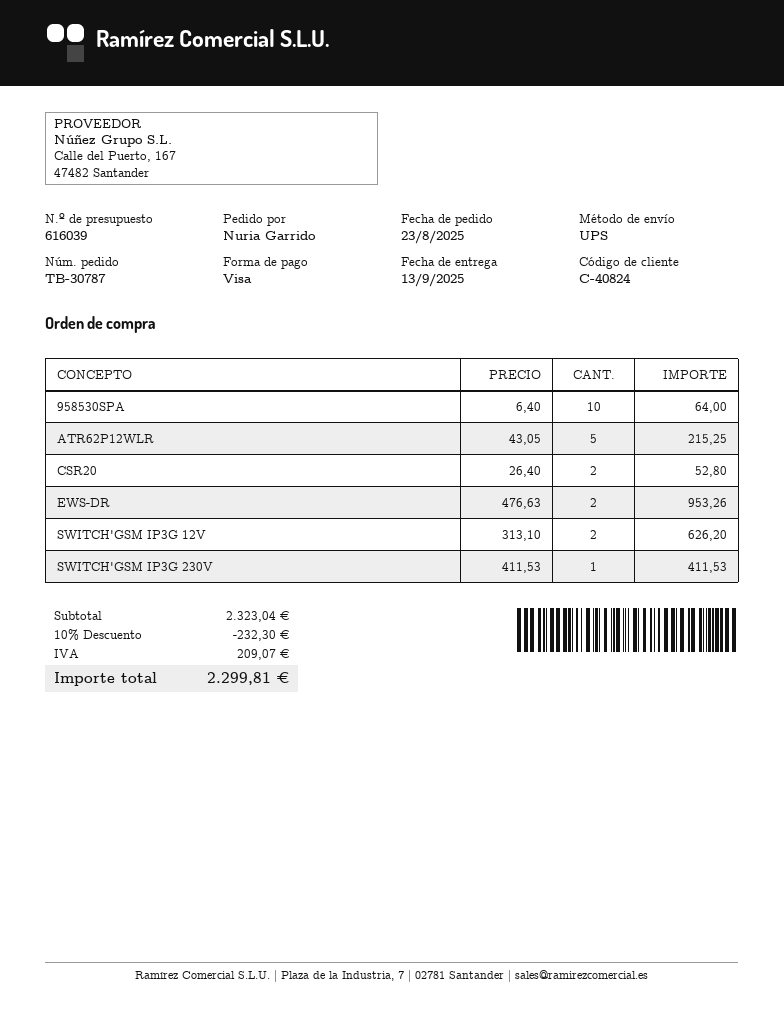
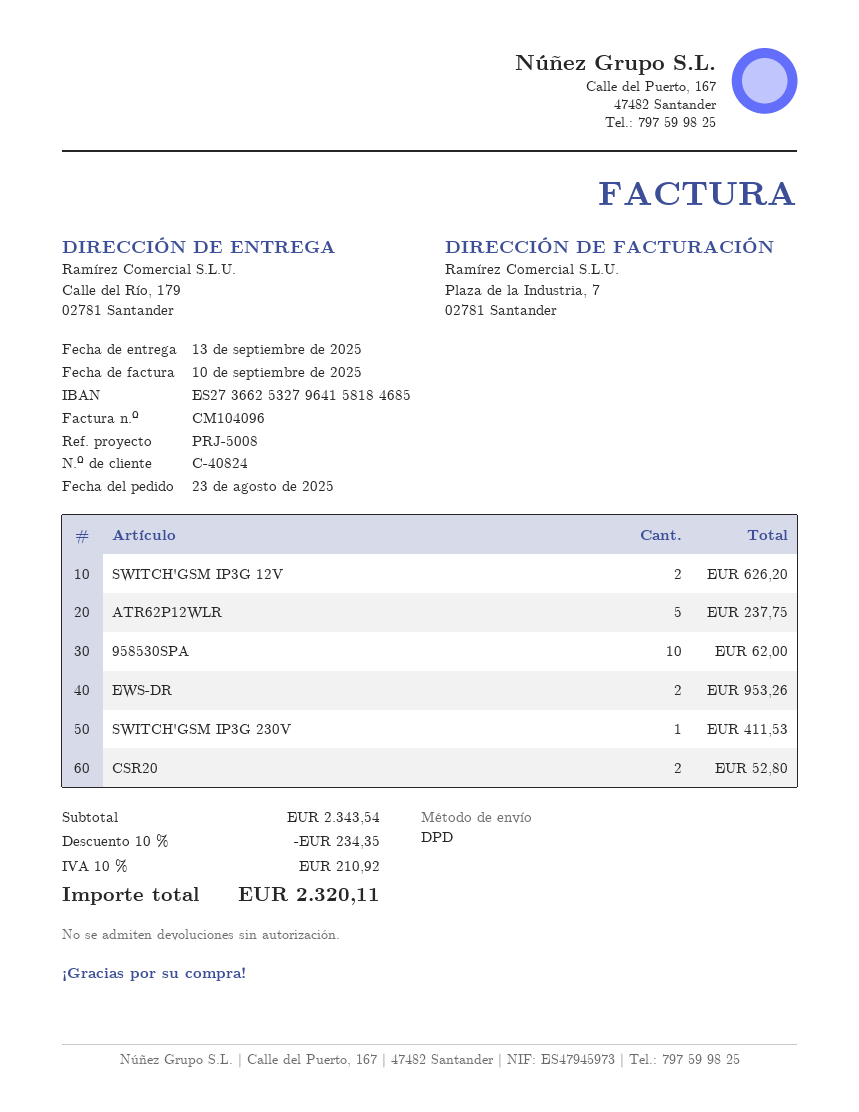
shipping method: UPS -> DPD
958530SPA: 10 for 64.00 -> 10 for 62.00
ATR62P12WLR: 5 for 215.25 -> 5 for 237.75
subtotal: 2323.04 -> 2343.54
discount: 10% = 232.30 -> 10% = 234.35
tax: 209.07 -> 210.92
total: 2299.81 -> 2320.11

